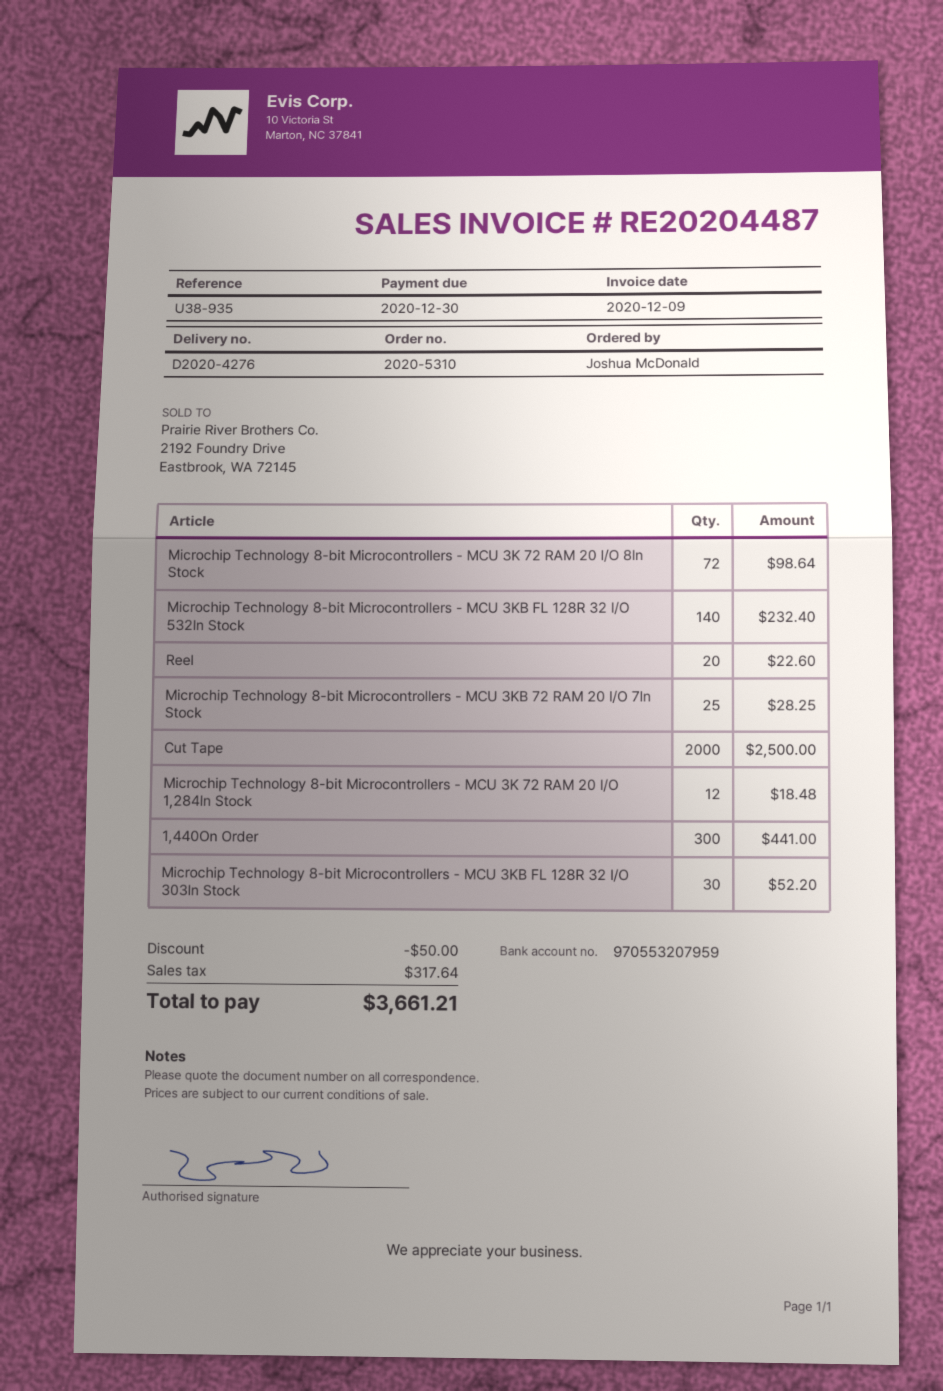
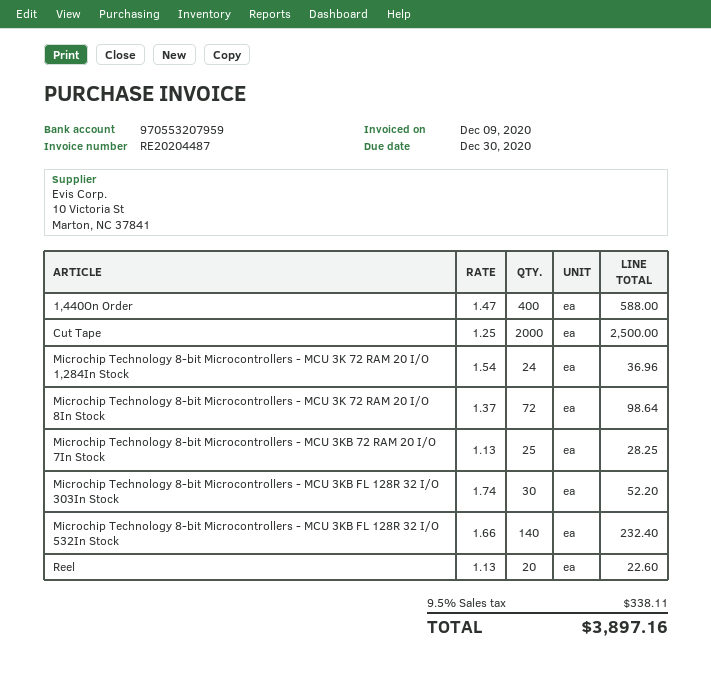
Microchip Technology 8-bit Microcontrollers - MCU 3K 72 RAM 20 I/O 1,284In Stock: 12 for 18.48 -> 24 for 36.96
1,440On Order: 300 for 441.00 -> 400 for 588.00
discount: 50.00 -> none
tax: 317.64 -> 338.11
total: 3661.21 -> 3897.16

